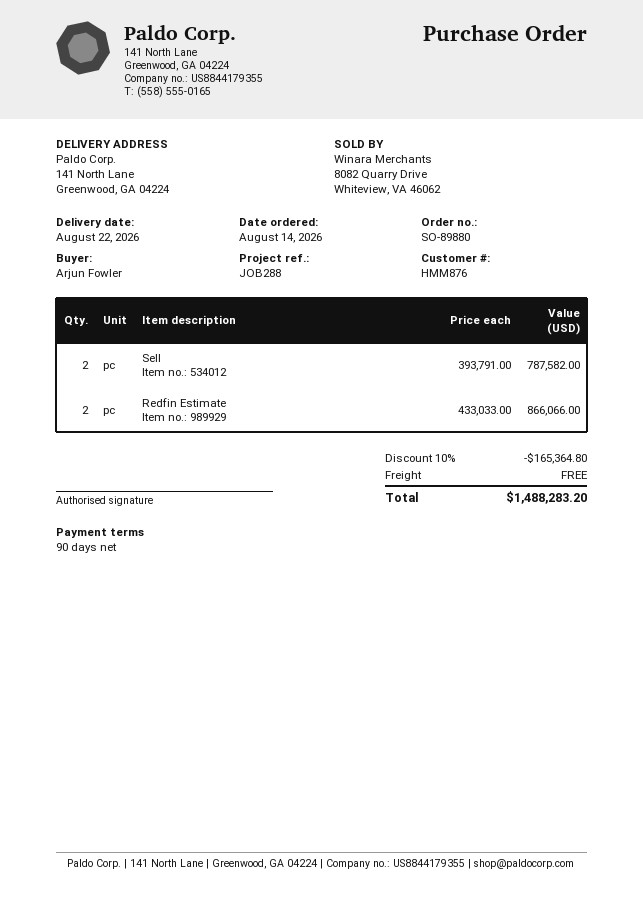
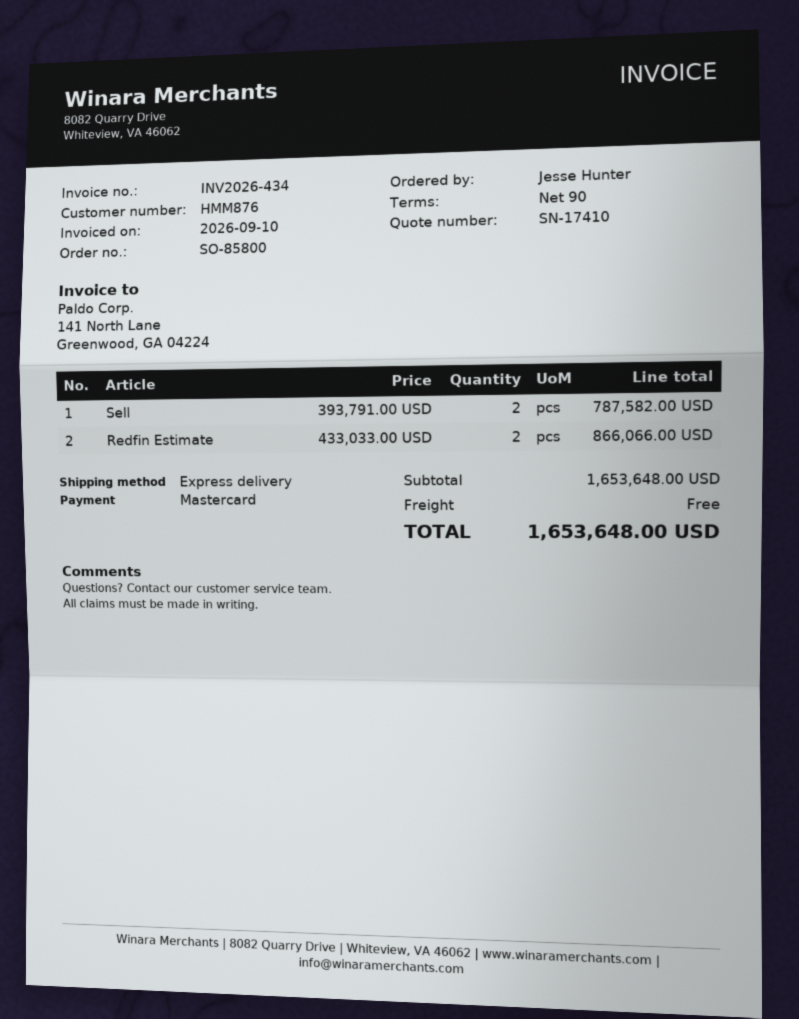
order number: SO-89880 -> SO-85800
ordered by: Arjun Fowler -> Jesse Hunter
discount: 10% = 165364.80 -> none
total: 1488283.20 -> 1653648.00

